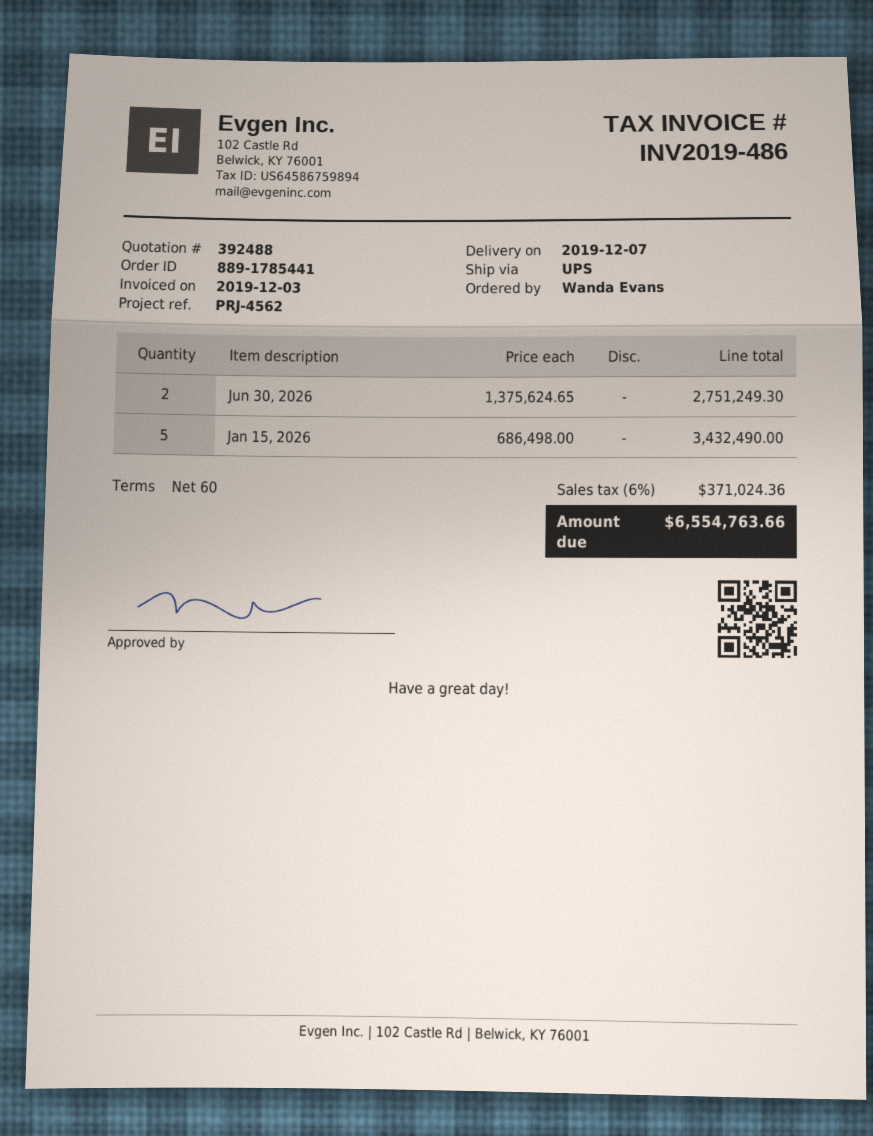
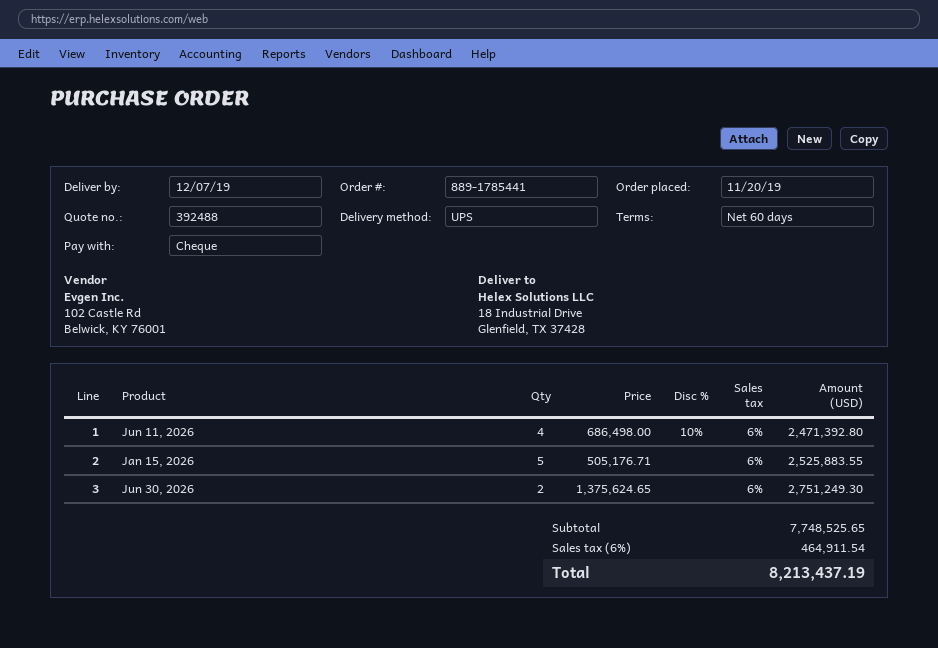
Jan 15, 2026: 5 x 686498.00 = 3432490.00 -> 5 x 505176.71 = 2525883.55
Jun 11, 2026: none -> 4 x 686498.00 - 10% = 2471392.80
tax: 6% = 371024.36 -> 6% = 464911.54
total: 6554763.66 -> 8213437.19

